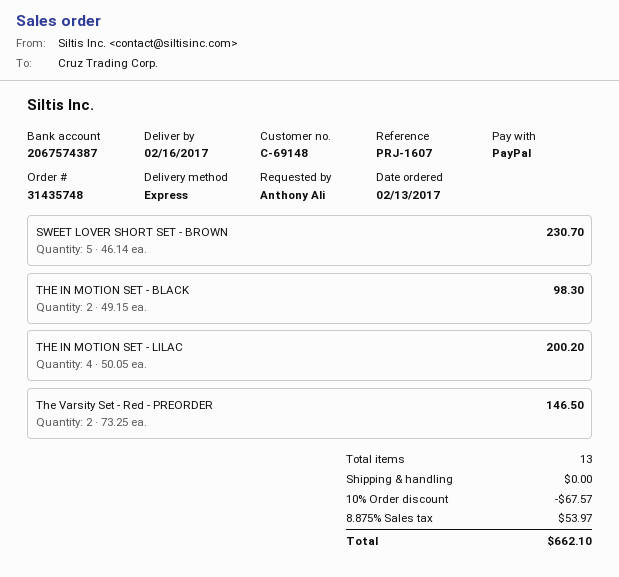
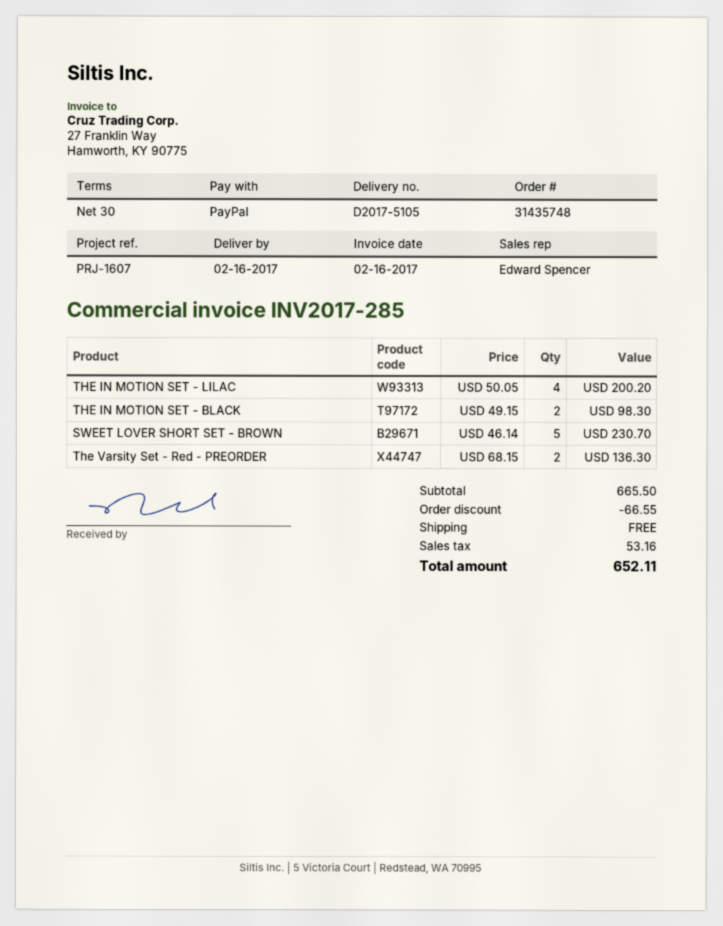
The Varsity Set - Red - PREORDER: 2 x 73.25 = 146.50 -> 2 x 68.15 = 136.30
discount: 67.57 -> 66.55
tax: 53.97 -> 53.16
total: 662.10 -> 652.11

